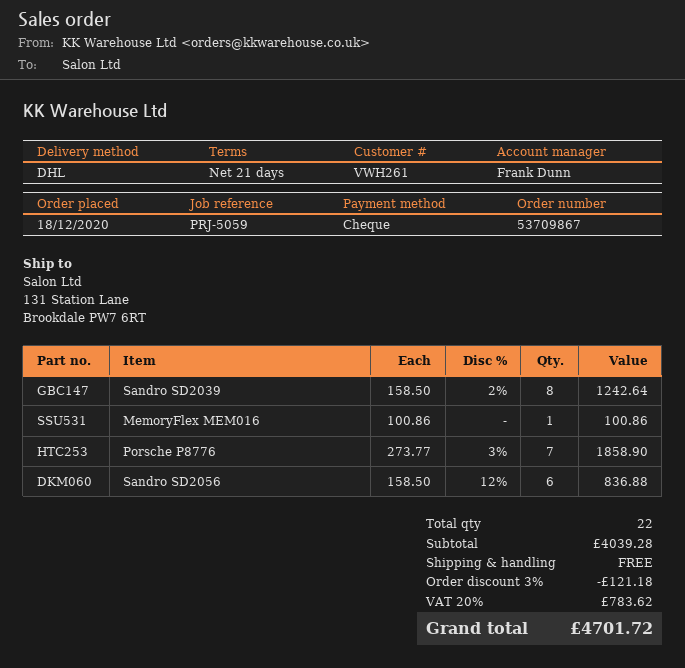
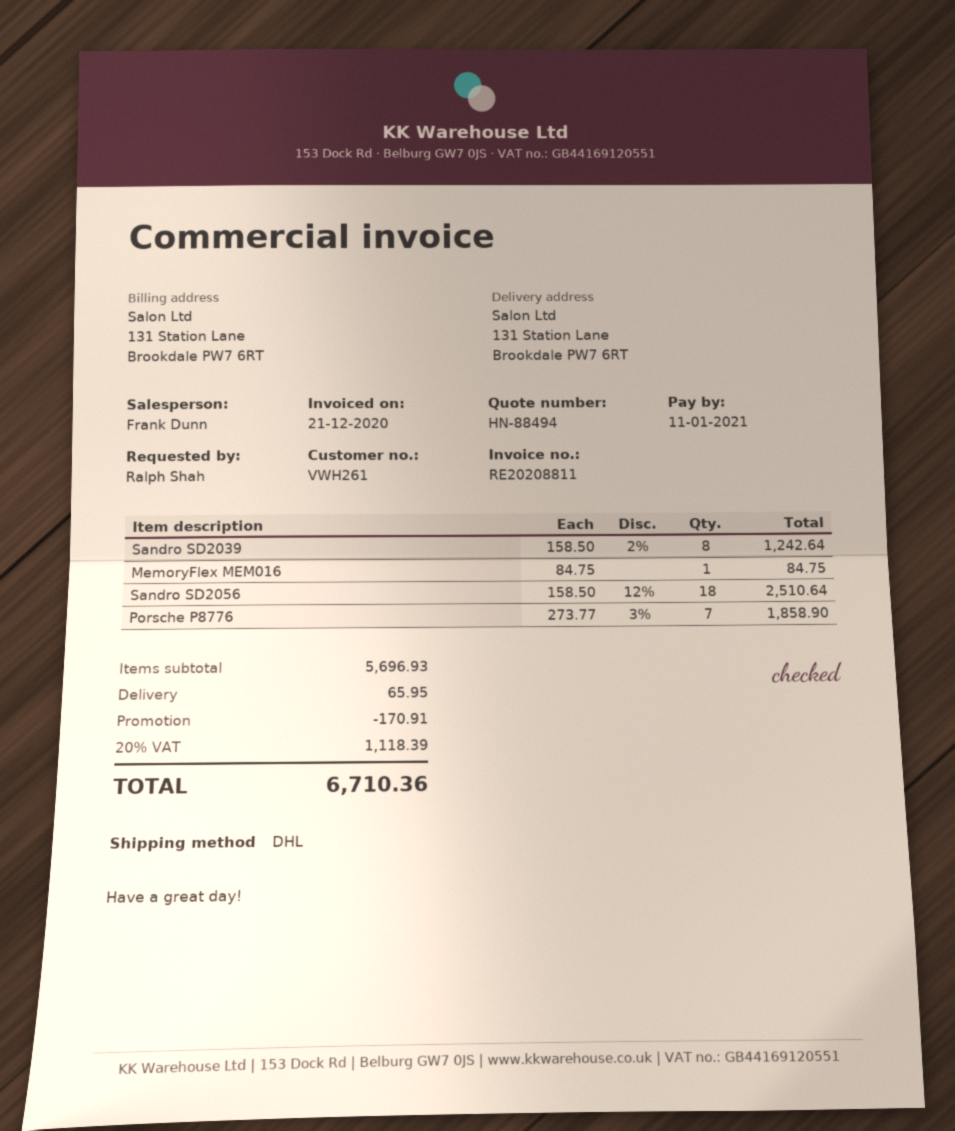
MemoryFlex MEM016: 1 x 100.86 = 100.86 -> 1 x 84.75 = 84.75
Sandro SD2056: 6 x 158.50 - 12% = 836.88 -> 18 x 158.50 - 12% = 2510.64
subtotal: 4039.28 -> 5696.93
discount: 121.18 -> 170.91
shipping: 0.00 -> 65.95
tax: 20% = 783.62 -> 20% = 1118.39
total: 4701.72 -> 6710.36

